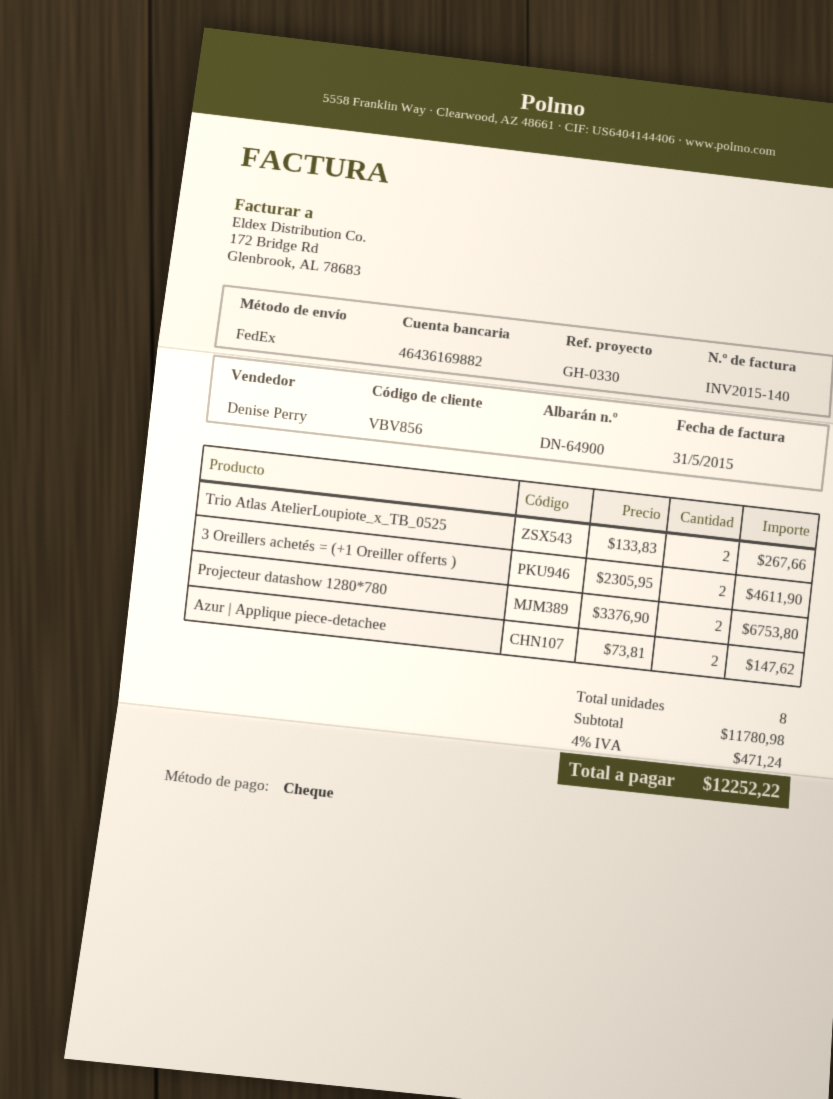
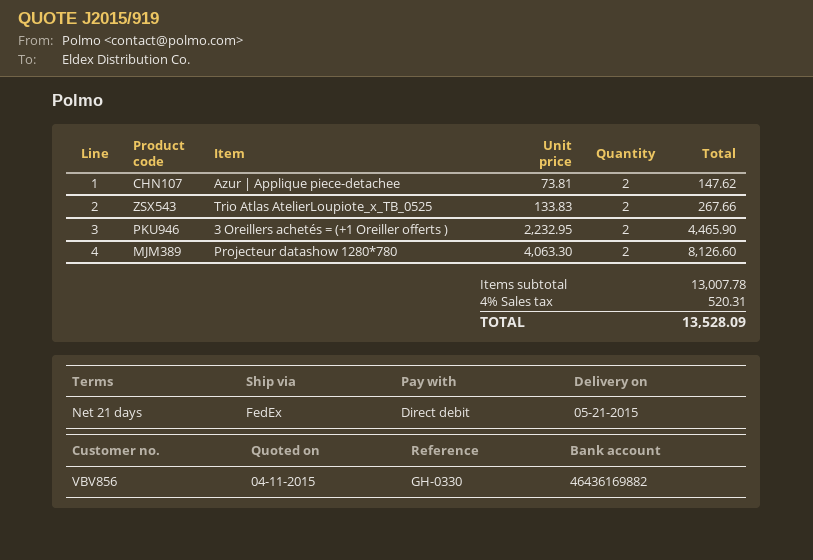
payment method: cheque -> direct debit
3 Oreillers achetés = (+1 Oreiller offerts ): 2 x 2305.95 = 4611.90 -> 2 x 2232.95 = 4465.90
Projecteur datashow 1280*780: 2 x 3376.90 = 6753.80 -> 2 x 4063.30 = 8126.60
subtotal: 11780.98 -> 13007.78
tax: 4% = 471.24 -> 4% = 520.31
total: 12252.22 -> 13528.09

